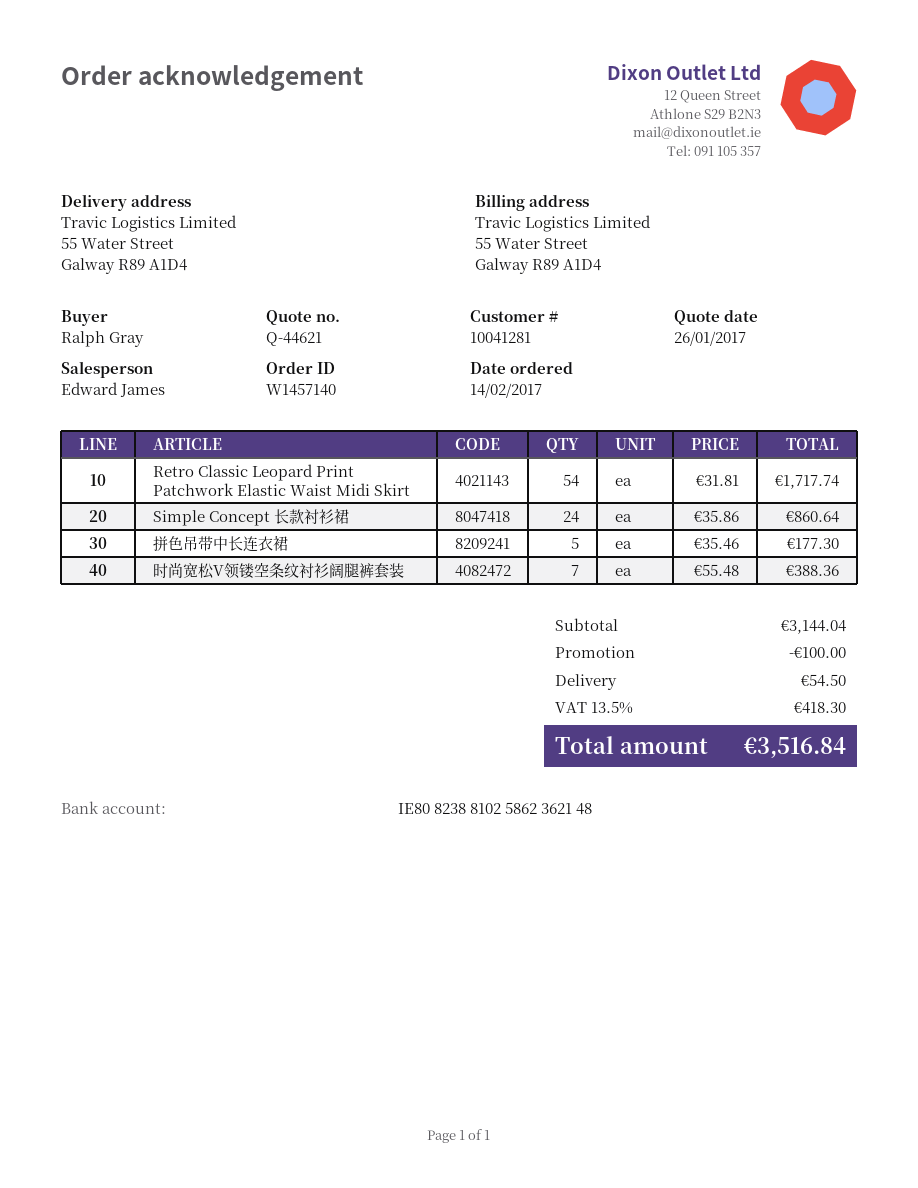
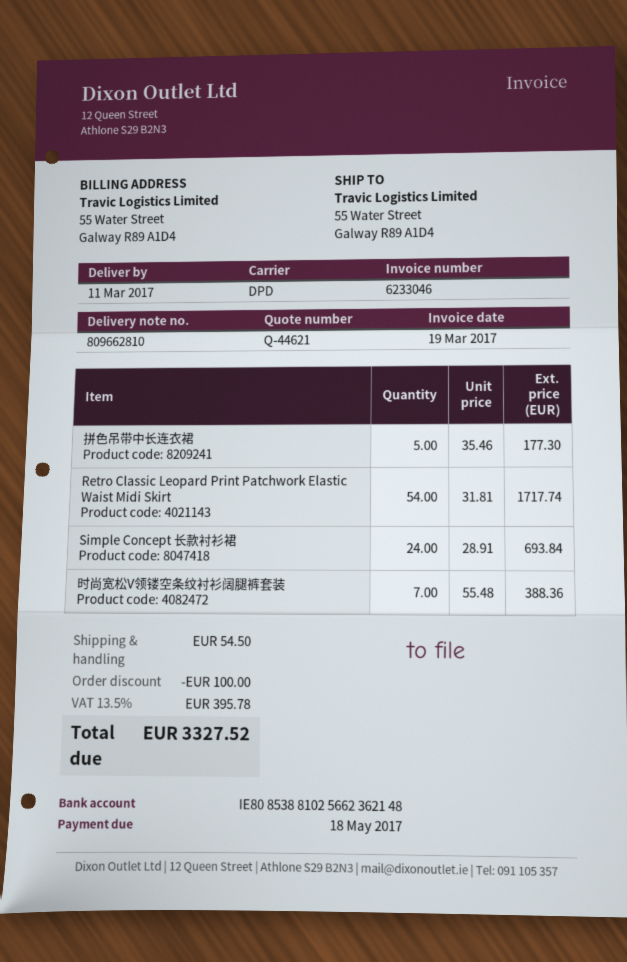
bank account: IE80823881025862362148 -> IE80853881025662362148
Simple Concept 长款衬衫裙: 24 x 35.86 = 860.64 -> 24 x 28.91 = 693.84
tax: 13.5% = 418.30 -> 13.5% = 395.78
total: 3516.84 -> 3327.52

